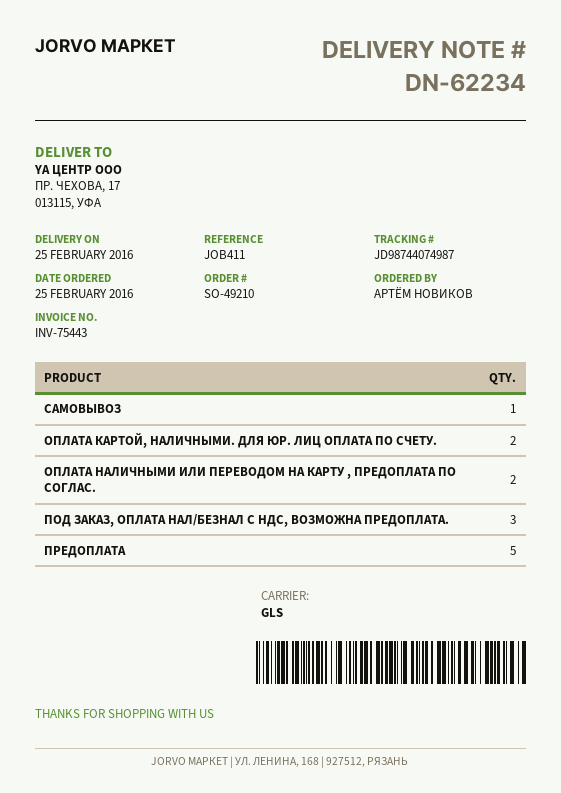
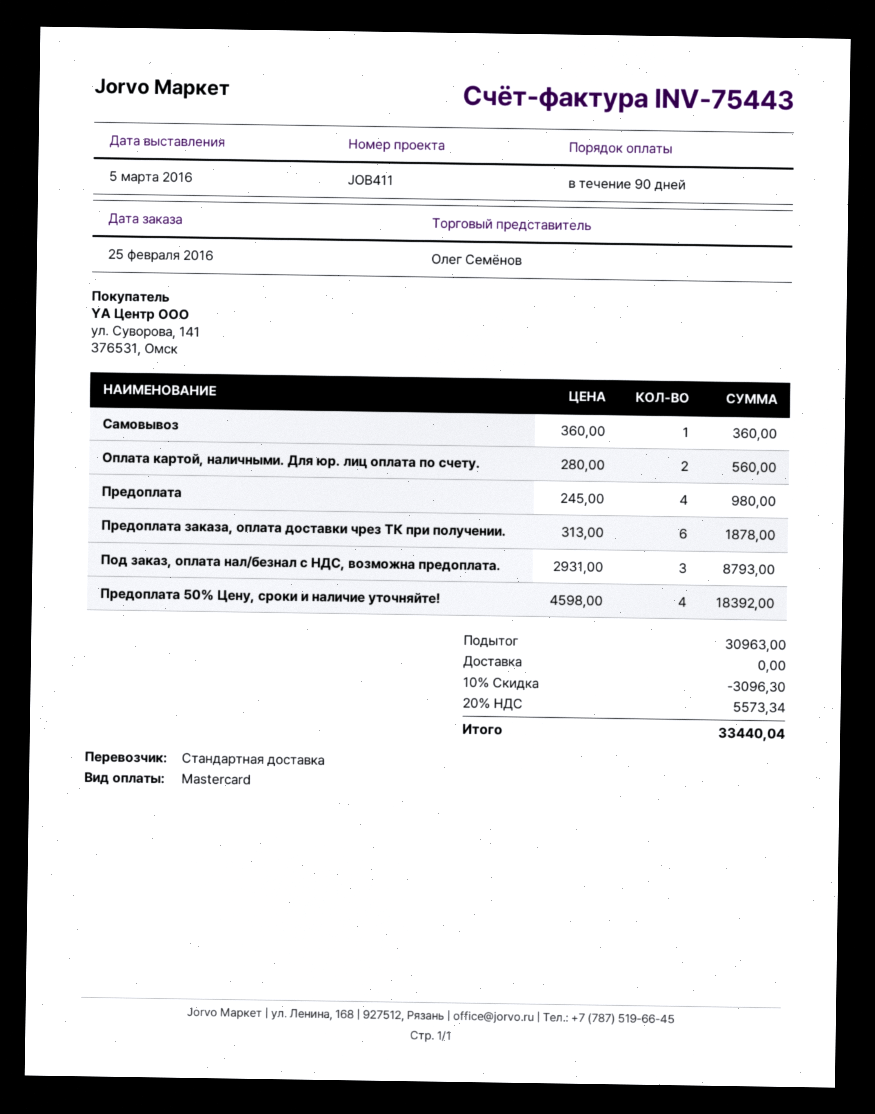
shipping method: GLS -> standard
ОПЛАТА НАЛИЧНЫМИ ИЛИ ПЕРЕВОДОМ НА КАРТУ , ПРЕДОПЛАТА ПО СОГЛАС.: 2 -> none
ПРЕДОПЛАТА: 5 -> 4
Предоплата заказа, оплата доставки чрез ТК при получении.: none -> 6
Предоплата 50% Цену, сроки и наличие уточняйте!: none -> 4

